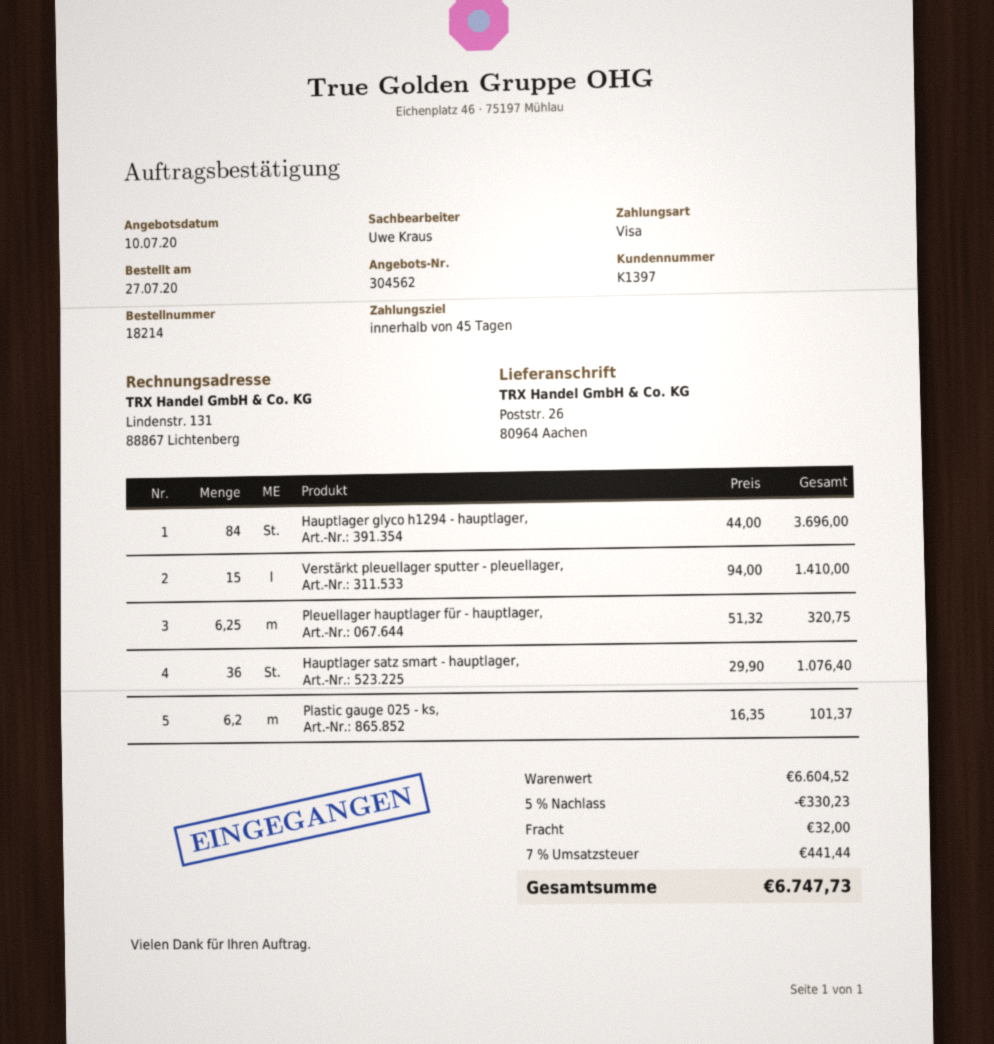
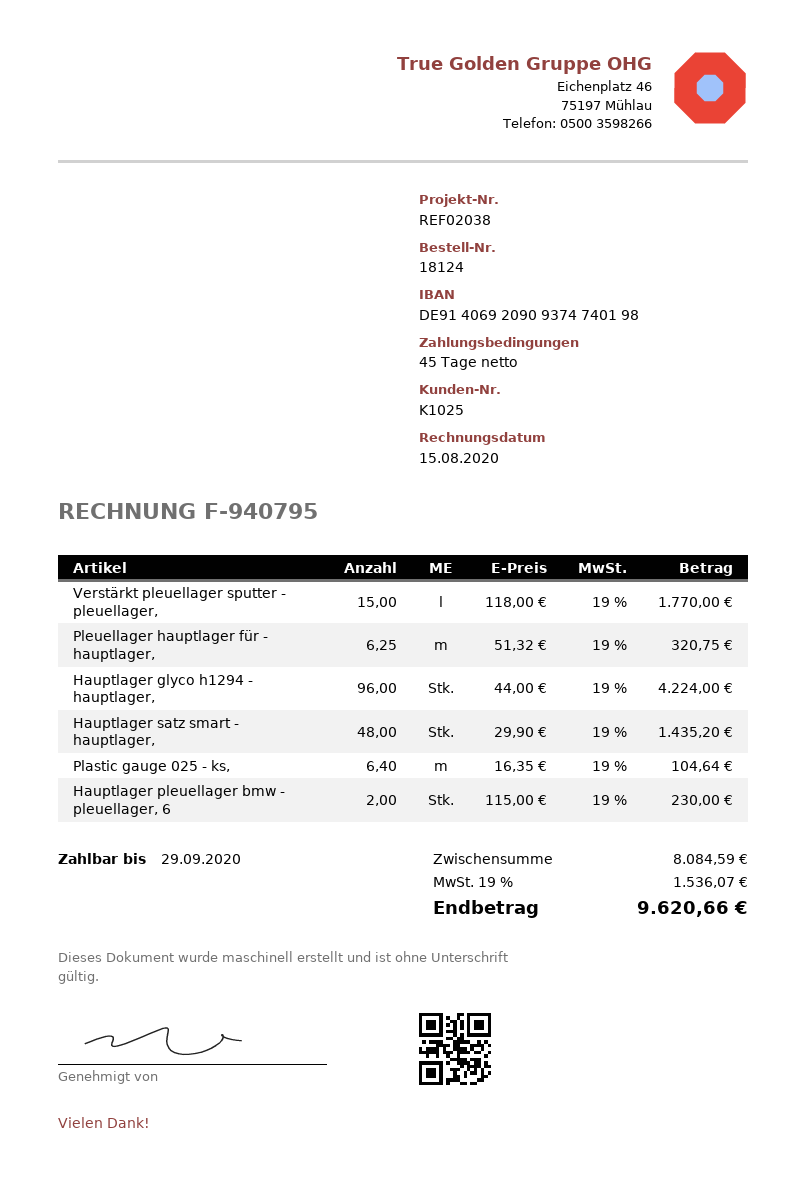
order number: 18214 -> 18124
customer number: K1397 -> K1025
Hauptlager glyco h1294 - hauptlager,: 84 x 44.00 = 3696.00 -> 96 x 44.00 = 4224.00
Verstärkt pleuellager sputter - pleuellager,: 15 x 94.00 = 1410.00 -> 15 x 118.00 = 1770.00
Hauptlager satz smart - hauptlager,: 36 x 29.90 = 1076.40 -> 48 x 29.90 = 1435.20
Plastic gauge 025 - ks,: 6.2 x 16.35 = 101.37 -> 6.4 x 16.35 = 104.64
Hauptlager pleuellager bmw - pleuellager, 6: none -> 2 x 115.00 = 230.00
subtotal: 6604.52 -> 8084.59
discount: 5% = 330.23 -> none
shipping: 32.00 -> none
tax: 7% = 441.44 -> 19% = 1536.07
total: 6747.73 -> 9620.66

